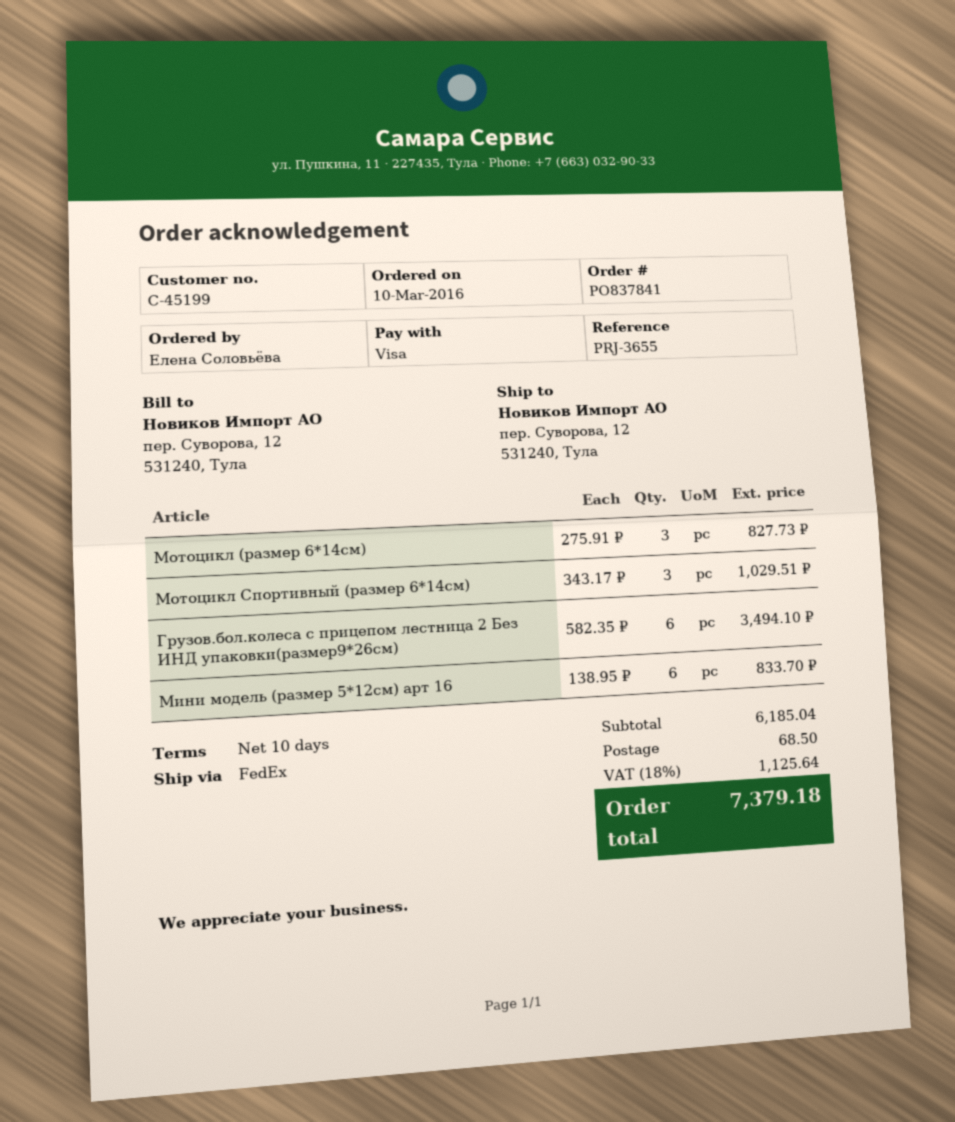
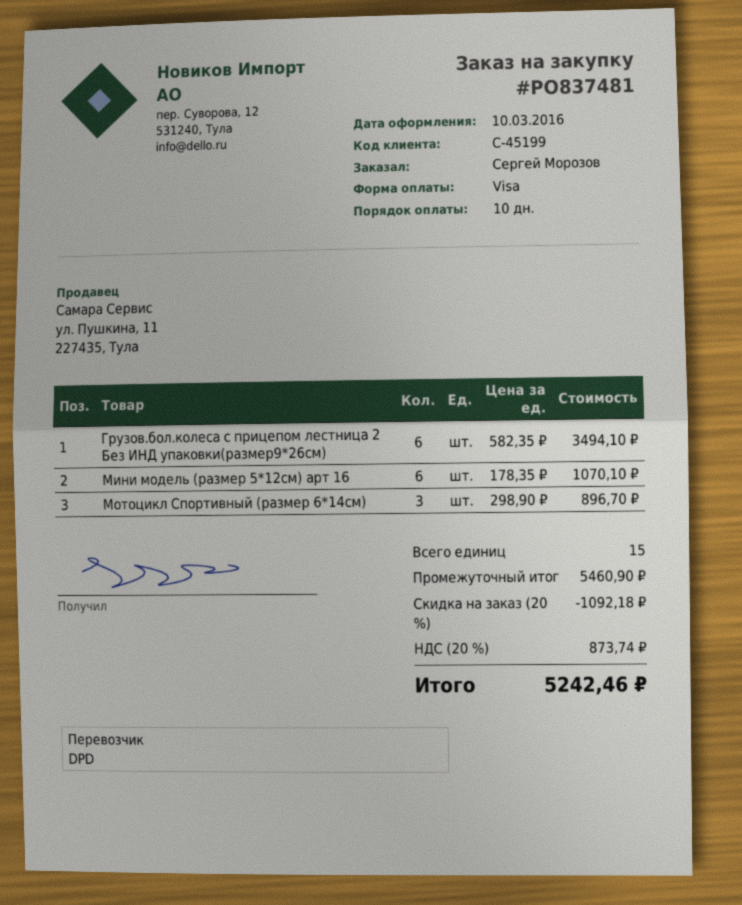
order number: PO837841 -> PO837481
ordered by: Елена Соловьёва -> Сергей Морозов
shipping method: FedEx -> DPD
Мотоцикл (размер 6*14см): 3 x 275.91 = 827.73 -> none
Мотоцикл Спортивный (размер 6*14см): 3 x 343.17 = 1029.51 -> 3 x 298.90 = 896.70
Мини модель (размер 5*12см) арт 16: 6 x 138.95 = 833.70 -> 6 x 178.35 = 1070.10
subtotal: 6185.04 -> 5460.90
discount: none -> 20% = 1092.18
shipping: 68.50 -> none
tax: 18% = 1125.64 -> 20% = 873.74
total: 7379.18 -> 5242.46

